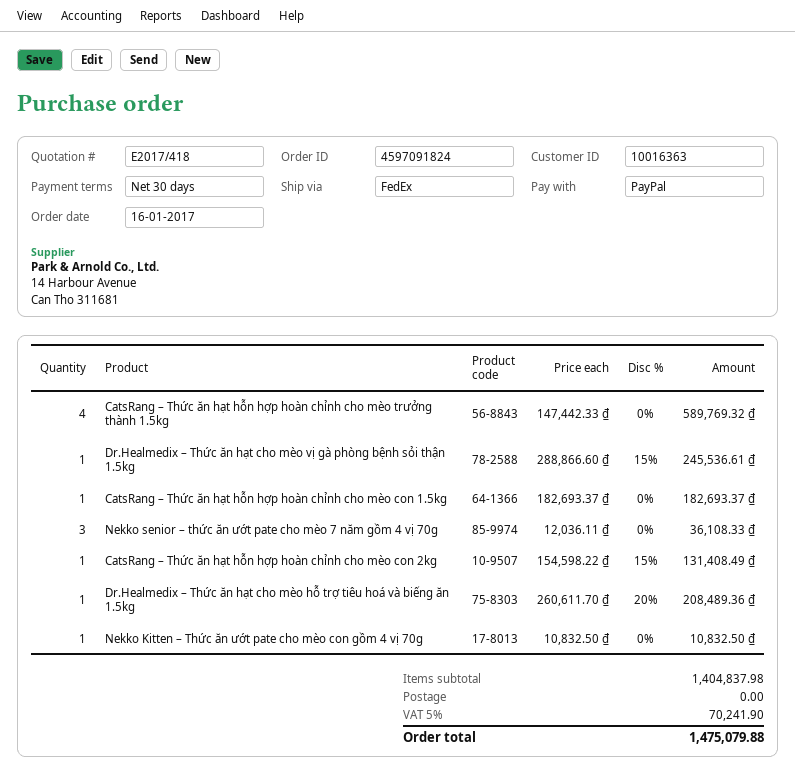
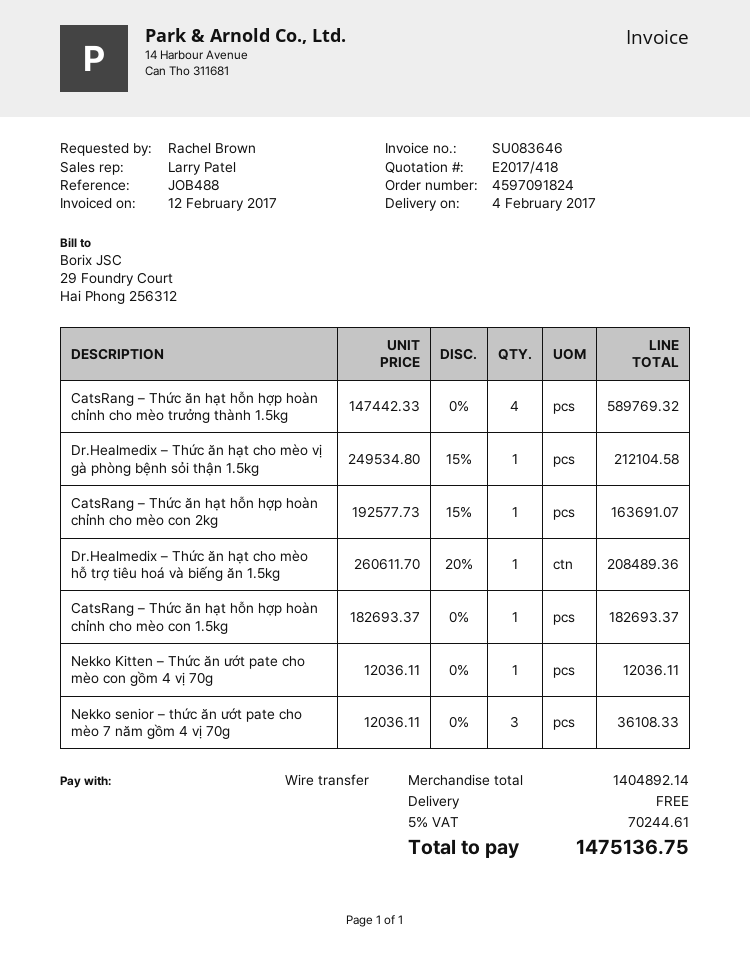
payment method: PayPal -> bank transfer
Dr.Healmedix – Thức ăn hạt cho mèo vị gà phòng bệnh sỏi thận 1.5kg: 1 x 288866.60 - 15% = 245536.61 -> 1 x 249534.80 - 15% = 212104.58
CatsRang – Thức ăn hạt hỗn hợp hoàn chỉnh cho mèo con 2kg: 1 x 154598.22 - 15% = 131408.49 -> 1 x 192577.73 - 15% = 163691.07
Nekko Kitten – Thức ăn ướt pate cho mèo con gồm 4 vị 70g: 1 x 10832.50 = 10832.50 -> 1 x 12036.11 = 12036.11
subtotal: 1404837.98 -> 1404892.14
tax: 5% = 70241.90 -> 5% = 70244.61
total: 1475079.88 -> 1475136.75

